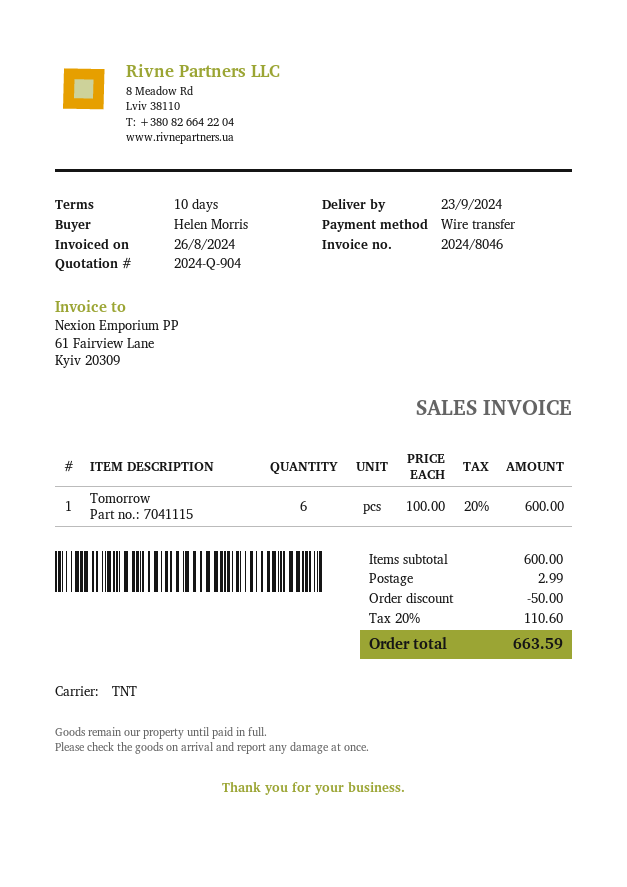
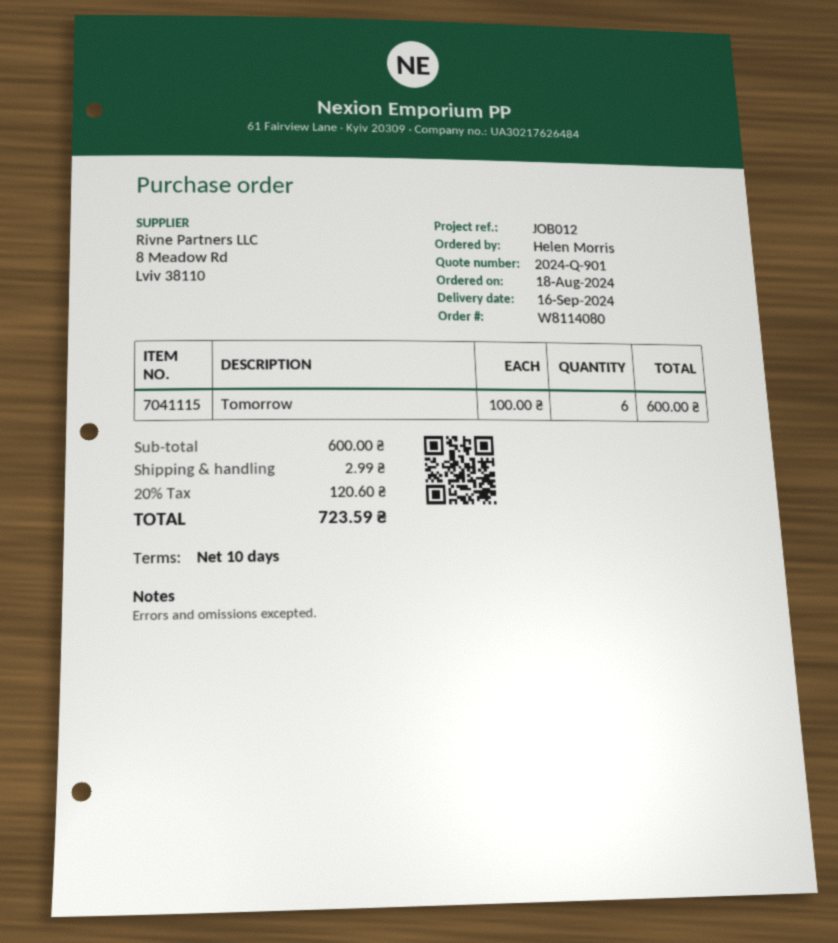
quote number: 2024-Q-904 -> 2024-Q-901
delivery date: 2024-09-23 -> 2024-09-16
discount: 50.00 -> none
tax: 20% = 110.60 -> 20% = 120.60
total: 663.59 -> 723.59

